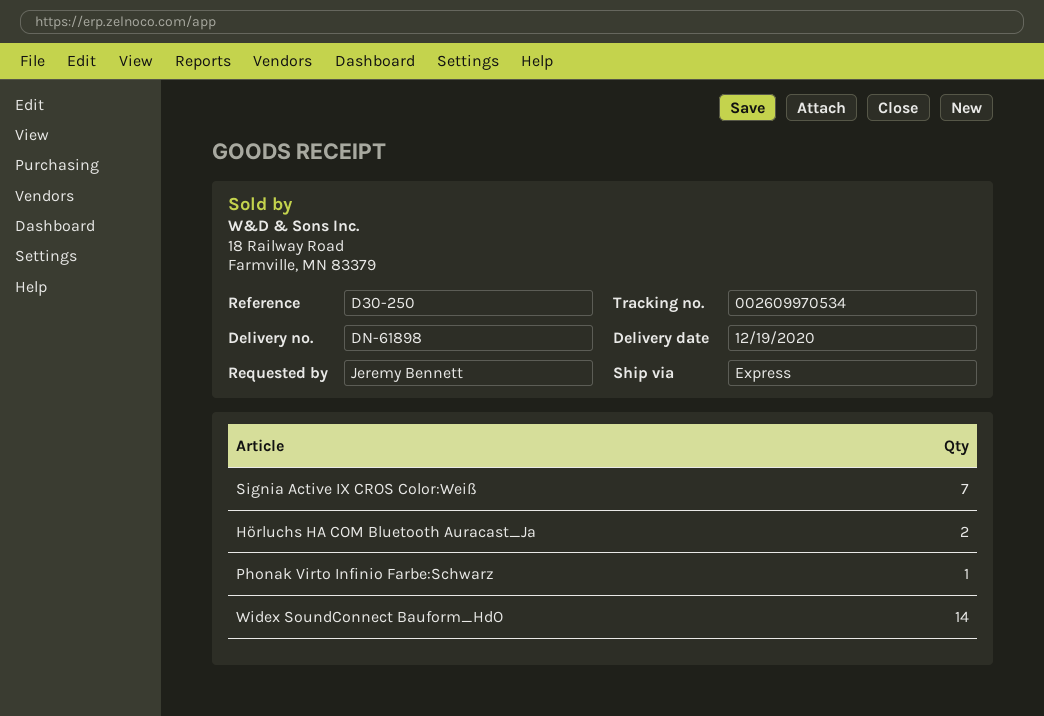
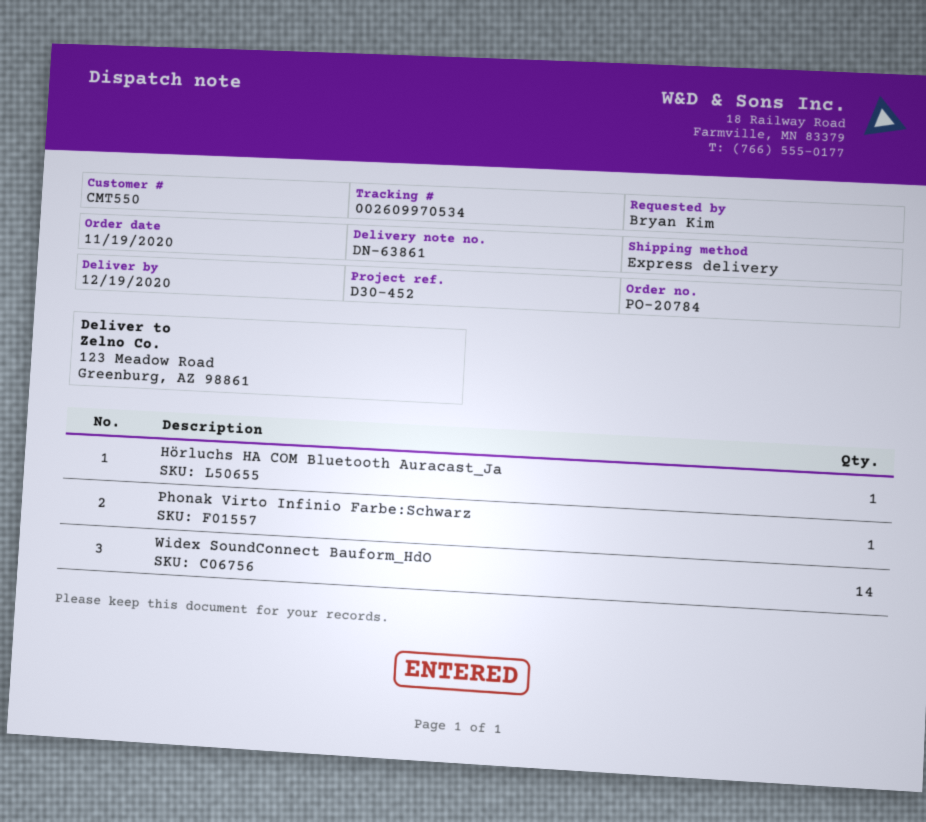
delivery note number: DN-61898 -> DN-63861
reference: D30-250 -> D30-452
ordered by: Jeremy Bennett -> Bryan Kim
Signia Active IX CROS Color:Weiß: 7 -> none
Hörluchs HA COM Bluetooth Auracast_Ja: 2 -> 1

